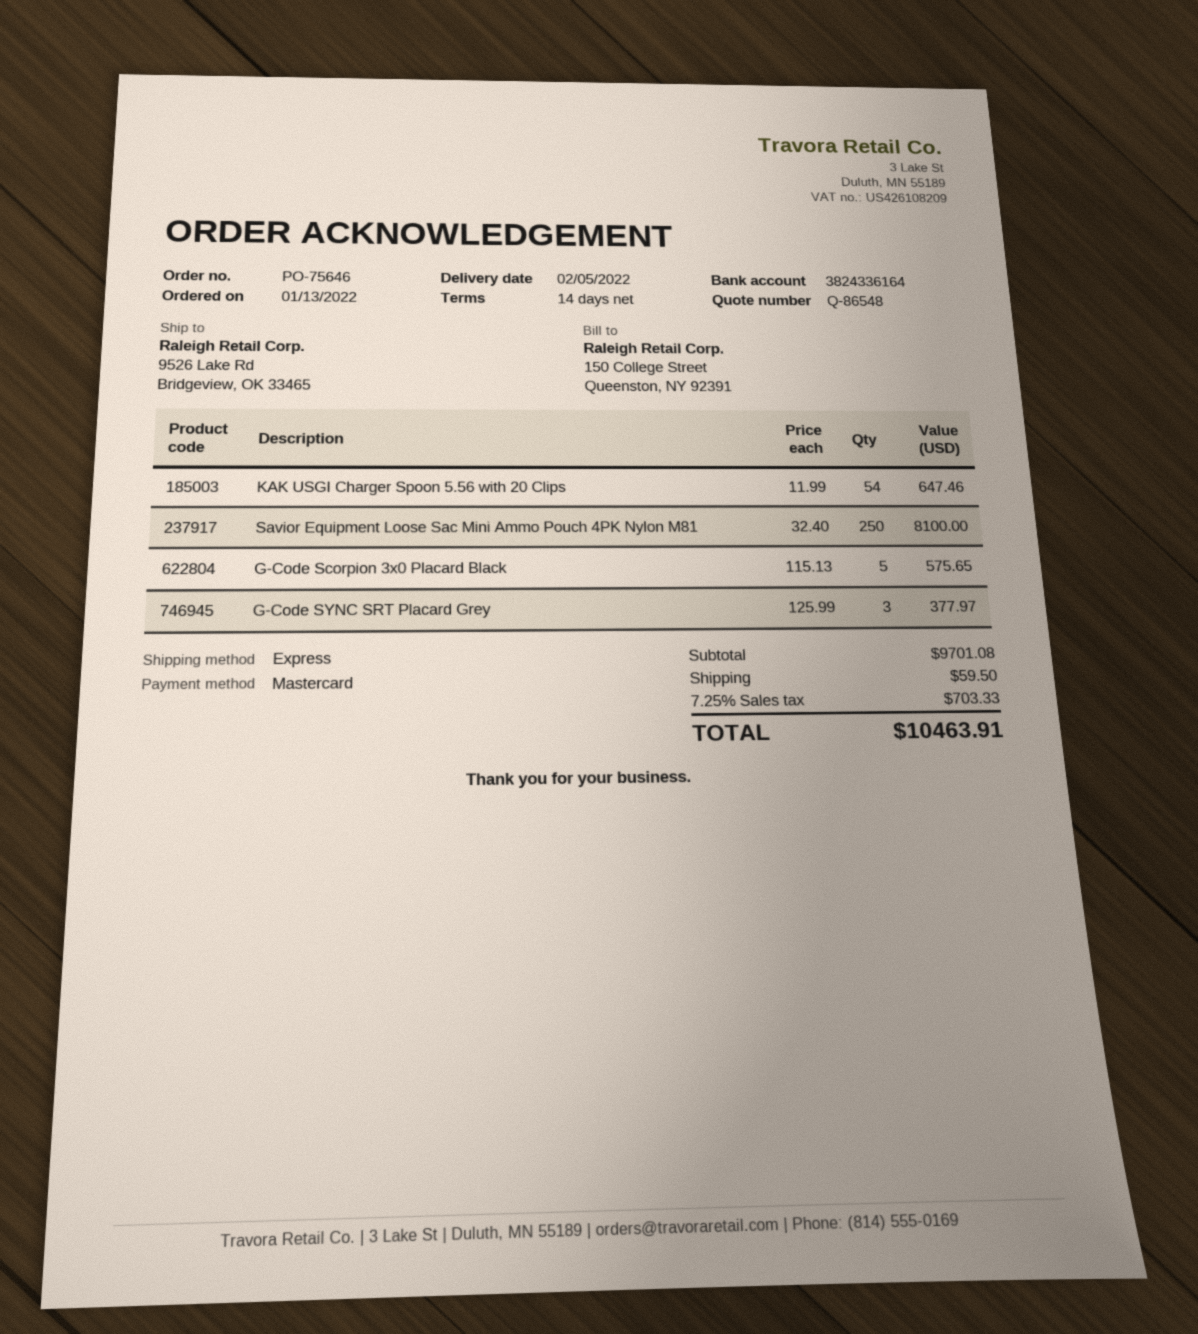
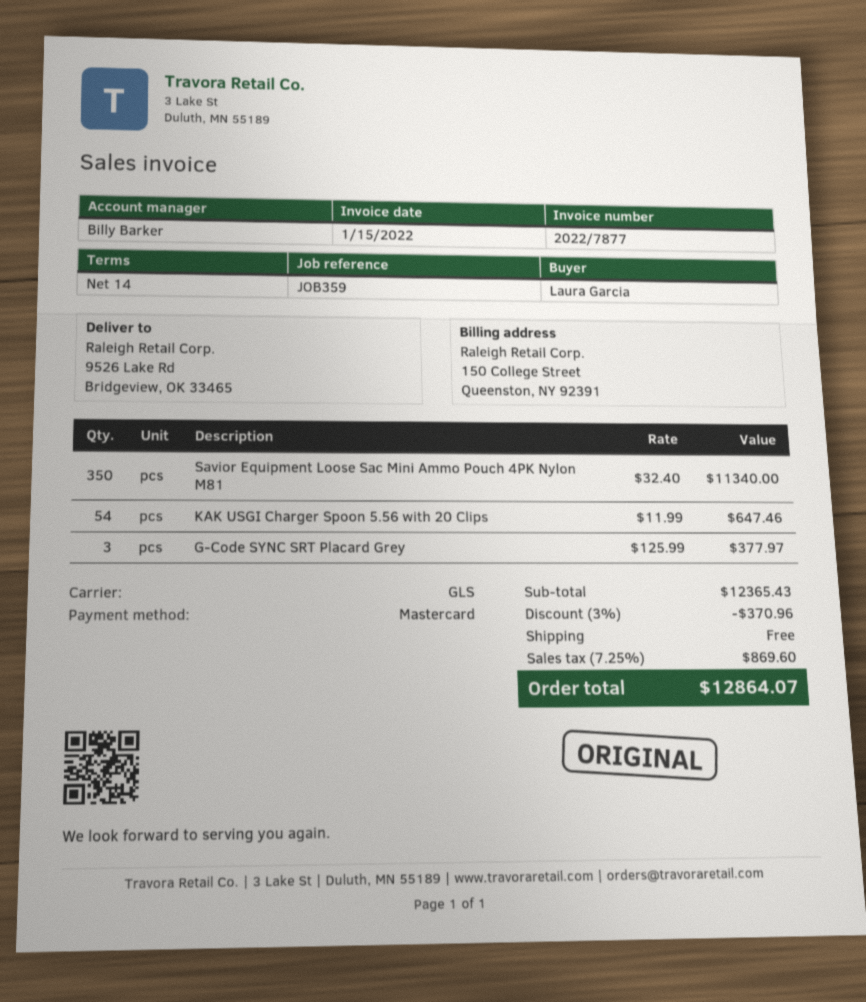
shipping method: express -> GLS
Savior Equipment Loose Sac Mini Ammo Pouch 4PK Nylon M81: 250 x 32.40 = 8100.00 -> 350 x 32.40 = 11340.00
G-Code Scorpion 3x0 Placard Black: 5 x 115.13 = 575.65 -> none
subtotal: 9701.08 -> 12365.43
discount: none -> 3% = 370.96
shipping: 59.50 -> 0.00
tax: 7.25% = 703.33 -> 7.25% = 869.60
total: 10463.91 -> 12864.07

